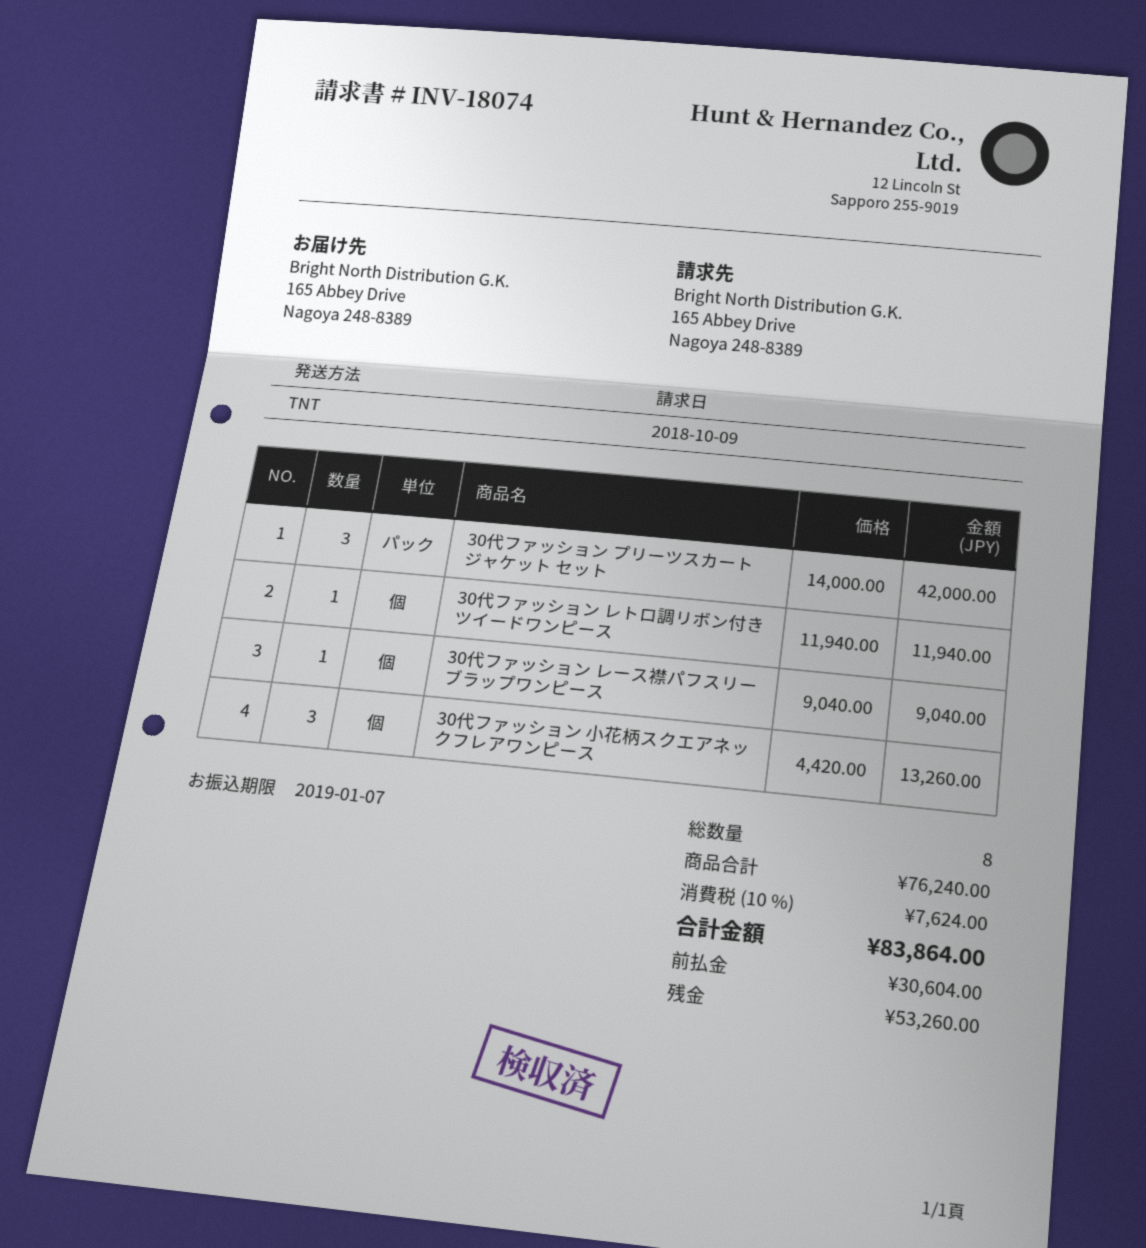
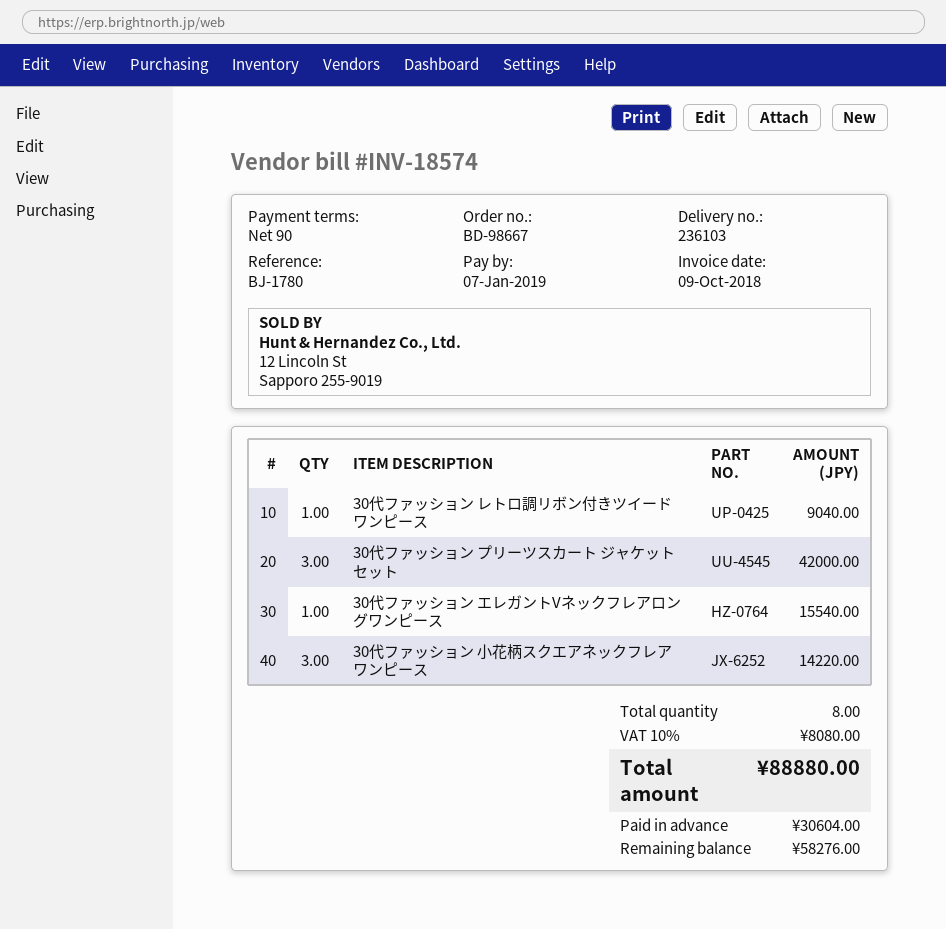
invoice number: INV-18074 -> INV-18574
30代ファッション レトロ調リボン付きツイードワンピース: 1 for 11940.00 -> 1 for 9040.00
30代ファッション レース襟パフスリーブラップワンピース: 1 for 9040.00 -> none
30代ファッション 小花柄スクエアネックフレアワンピース: 3 for 13260.00 -> 3 for 14220.00
30代ファッション エレガントVネックフレアロングワンピース: none -> 1 for 15540.00
tax: 10% = 7624.00 -> 10% = 8080.00
total: 83864.00 -> 88880.00
balance: 53260.00 -> 58276.00

